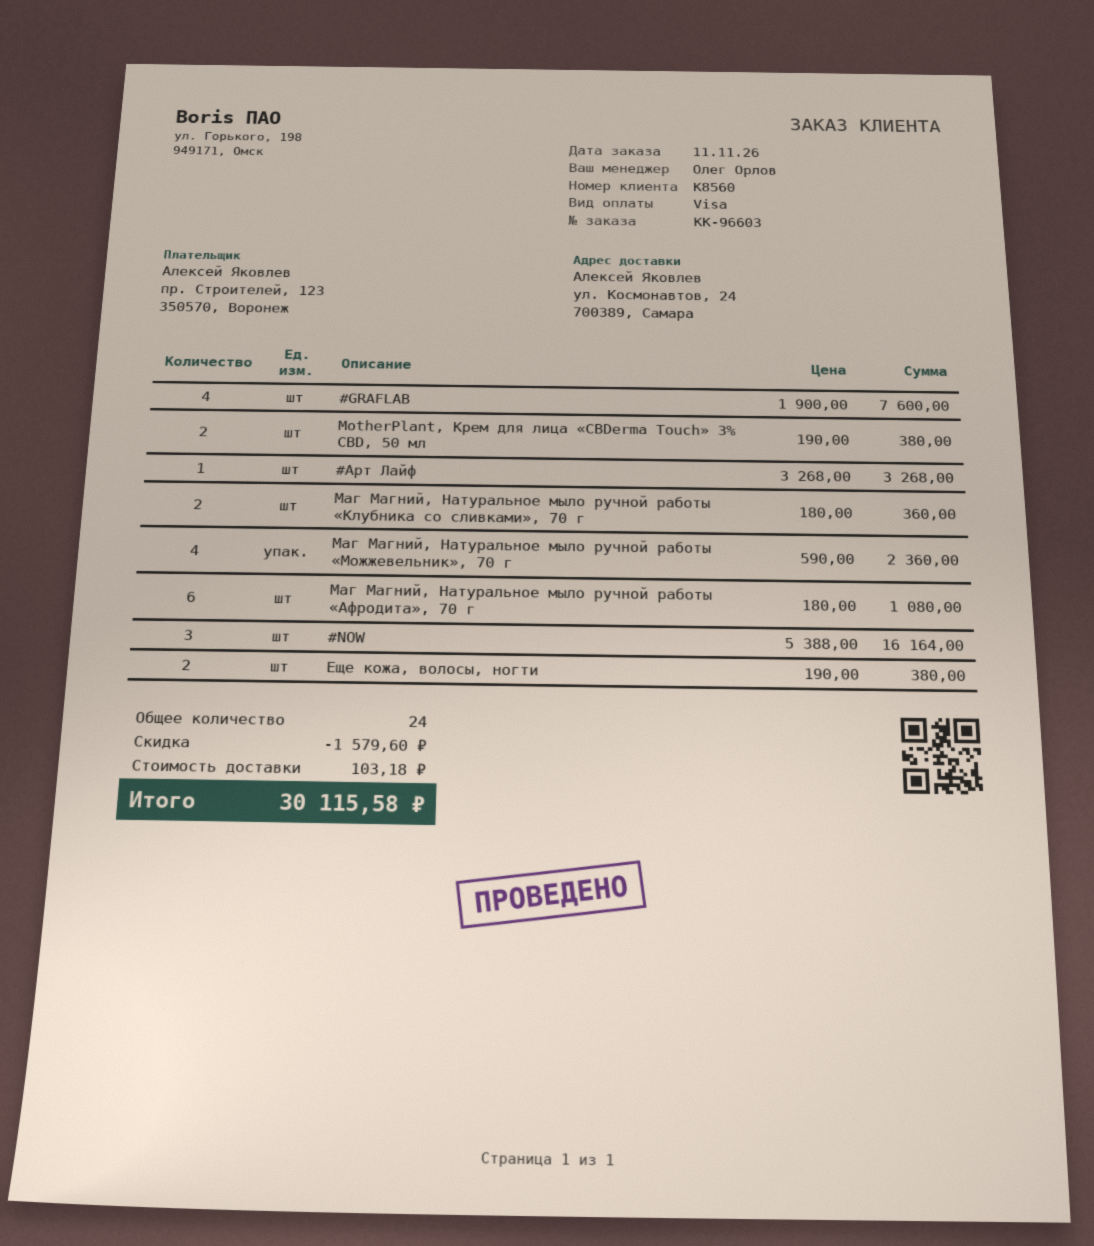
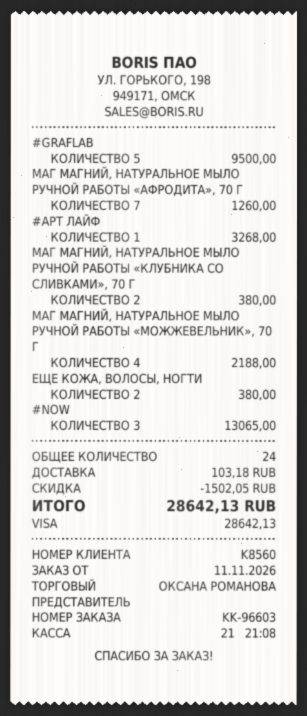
sales rep: Олег Орлов -> ОКСАНА РОМАНОВА
#GRAFLAB: 4 for 7600.00 -> 5 for 9500.00
MotherPlant, Крем для лица «CBDerma Touch» 3% CBD, 50 мл: 2 for 380.00 -> none
Маг Магний, Натуральное мыло ручной работы «Клубника со сливками», 70 г: 2 for 360.00 -> 2 for 380.00
Маг Магний, Натуральное мыло ручной работы «Можжевельник», 70 г: 4 for 2360.00 -> 4 for 2188.00
Маг Магний, Натуральное мыло ручной работы «Афродита», 70 г: 6 for 1080.00 -> 7 for 1260.00
#NOW: 3 for 16164.00 -> 3 for 13065.00
discount: 1579.60 -> 1502.05
total: 30115.58 -> 28642.13

